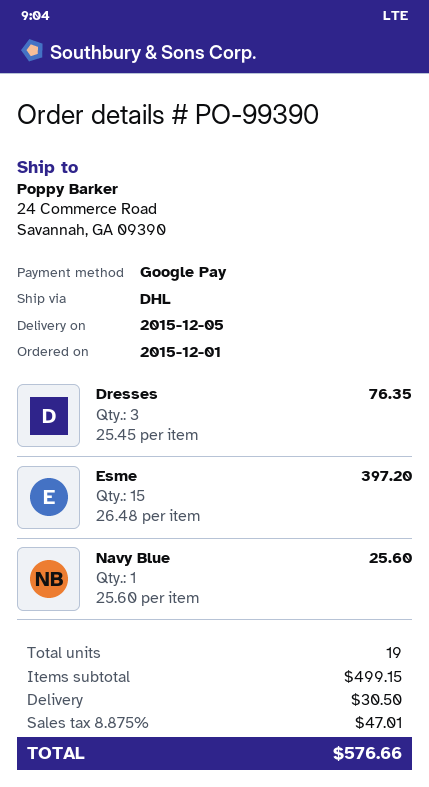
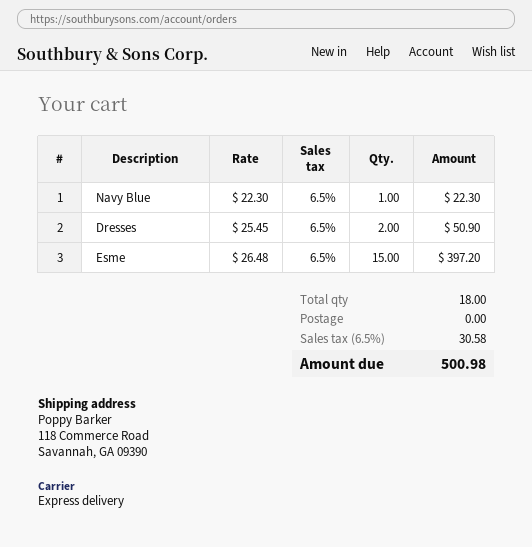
shipping method: DHL -> express
ship to: 24 Commerce Road, Savannah, GA 09390 -> 118 Commerce Road, Savannah, GA 09390
Dresses: 3 x 25.45 = 76.35 -> 2 x 25.45 = 50.90
Navy Blue: 1 x 25.60 = 25.60 -> 1 x 22.30 = 22.30
total quantity: 19 -> 18
shipping: 30.50 -> 0.00
tax: 8.875% = 47.01 -> 6.5% = 30.58
total: 576.66 -> 500.98

